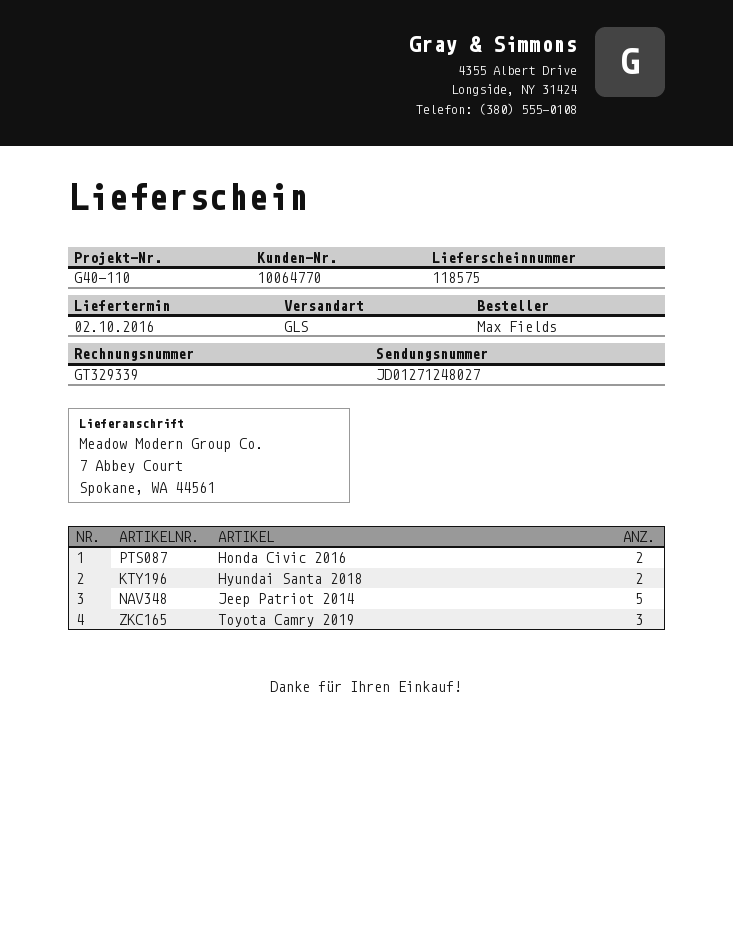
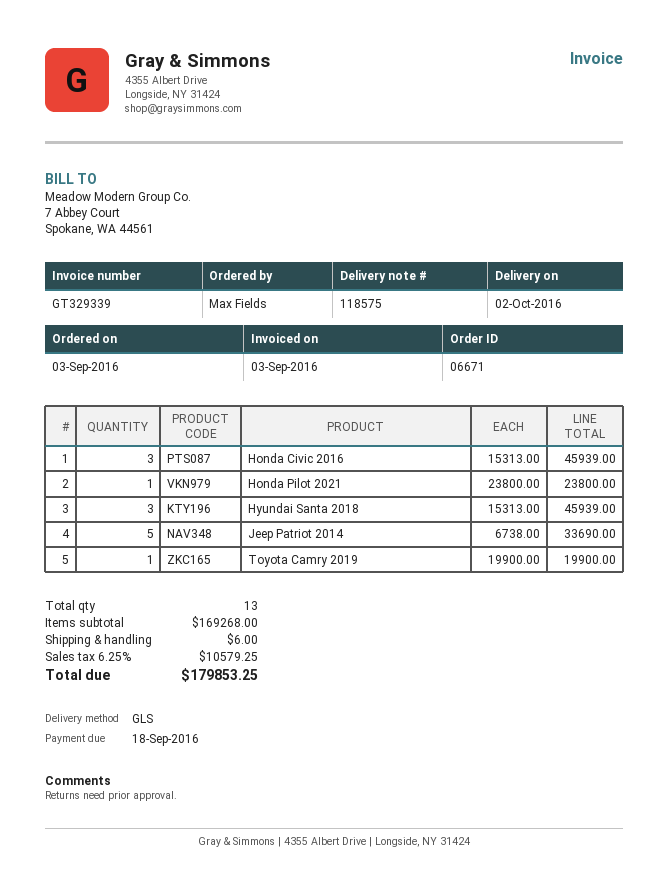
Honda Civic 2016: 2 -> 3
Hyundai Santa 2018: 2 -> 3
Toyota Camry 2019: 3 -> 1
Honda Pilot 2021: none -> 1

